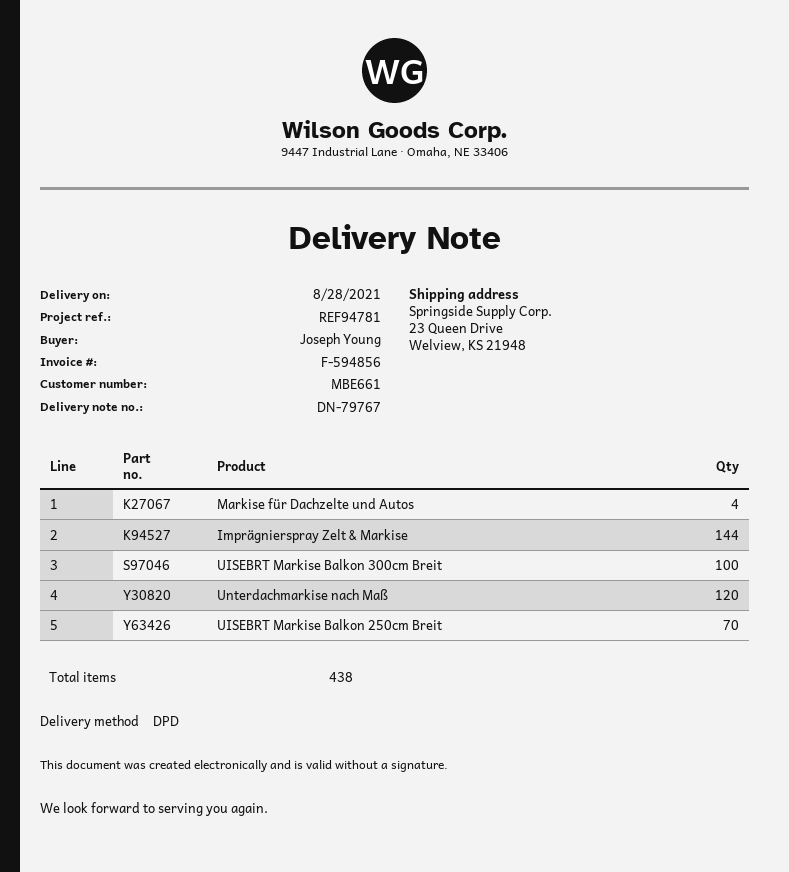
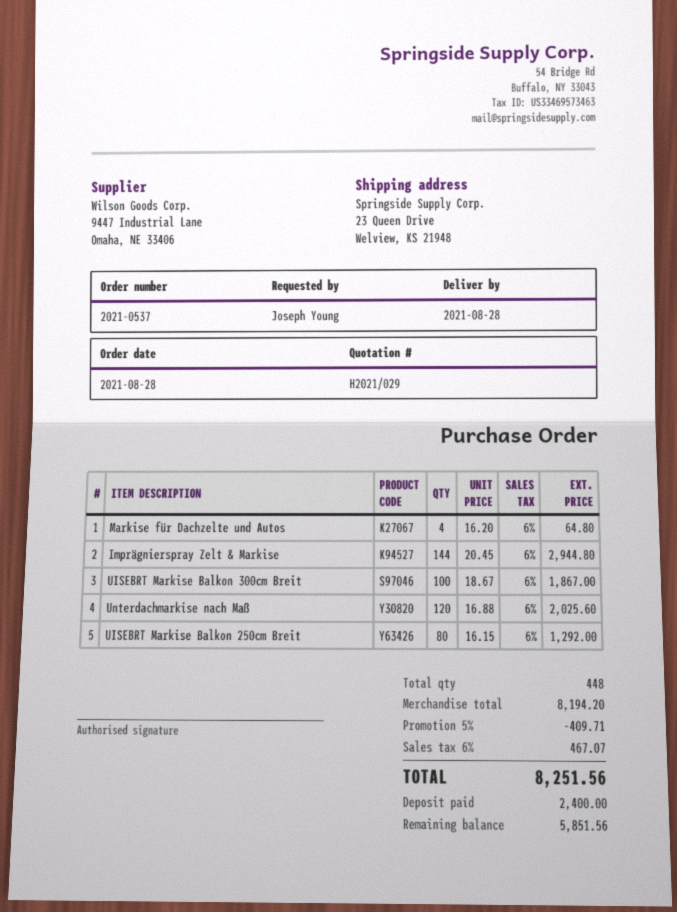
UISEBRT Markise Balkon 250cm Breit: 70 -> 80
total quantity: 438 -> 448

